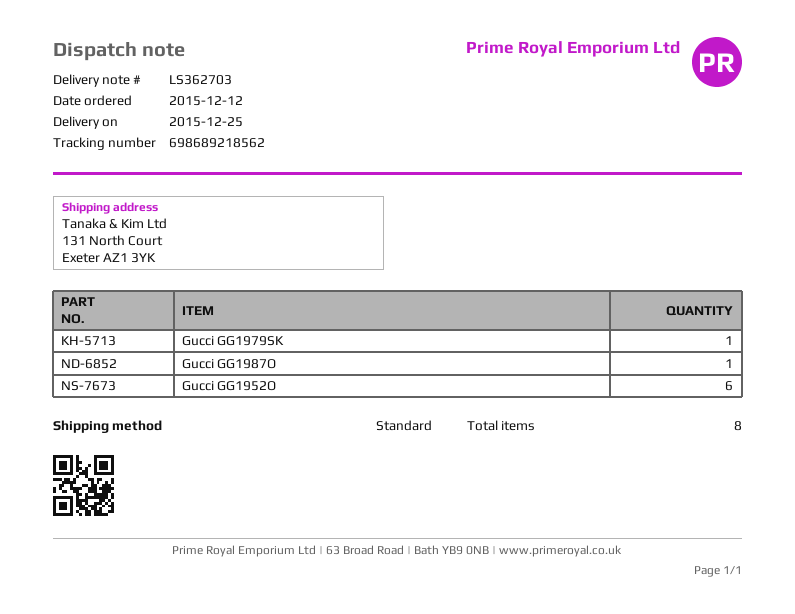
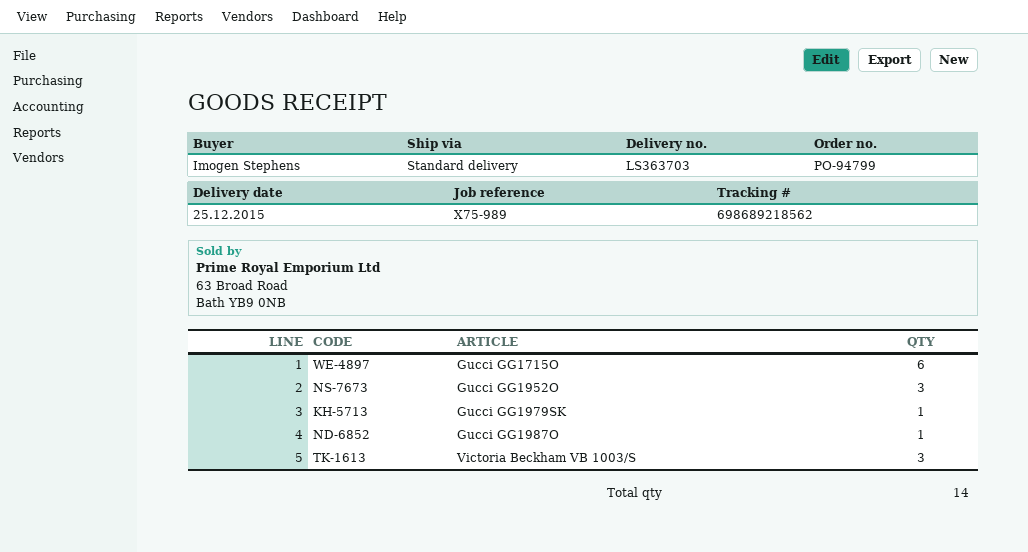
delivery note number: LS362703 -> LS363703
Gucci GG1952O: 6 -> 3
Gucci GG1715O: none -> 6
Victoria Beckham VB 1003/S: none -> 3
total quantity: 8 -> 14

